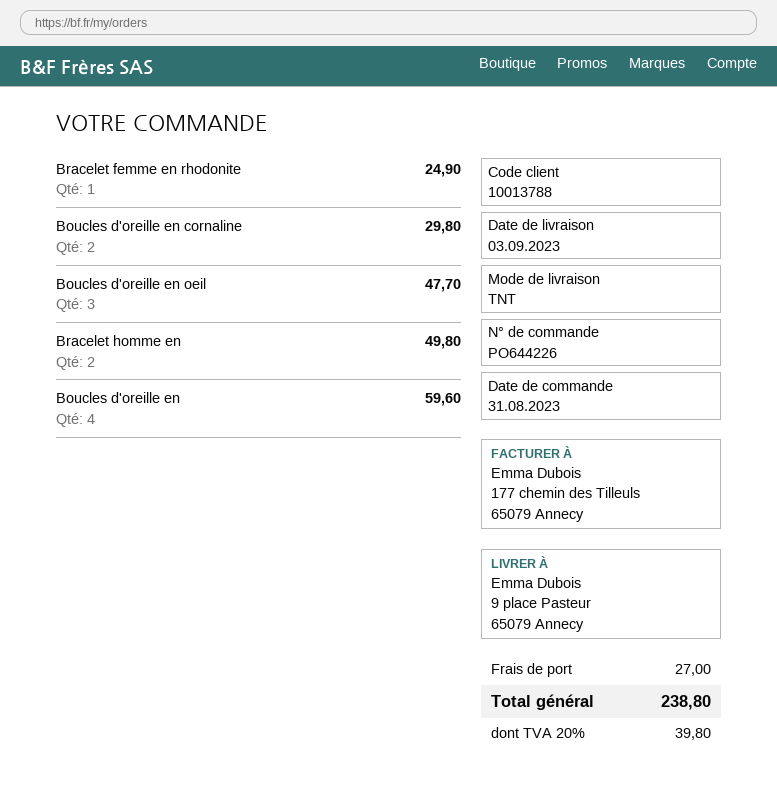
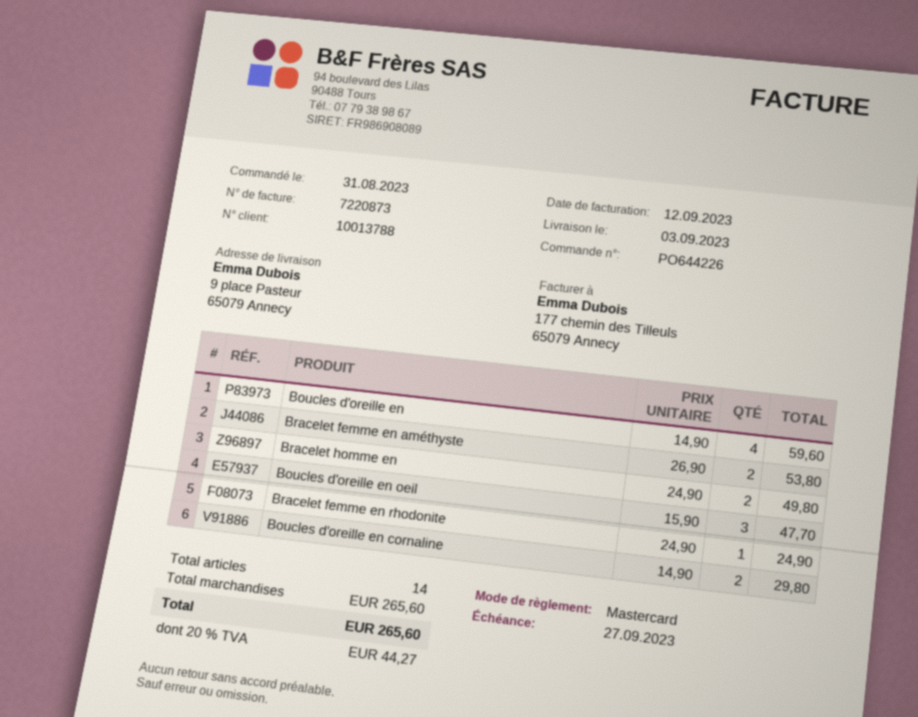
Bracelet femme en améthyste: none -> 2 for 53.80
shipping: 27.00 -> none
tax: 20% = 39.80 -> 20% = 44.27
total: 238.80 -> 265.60

